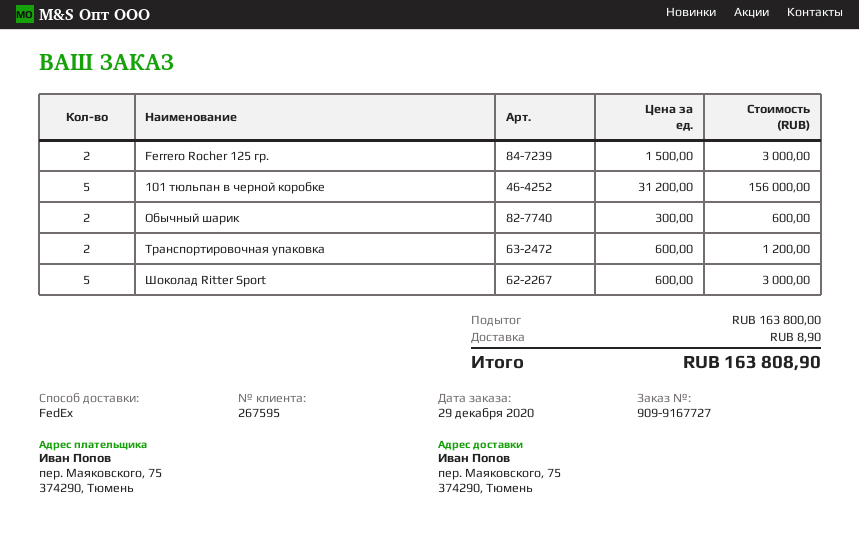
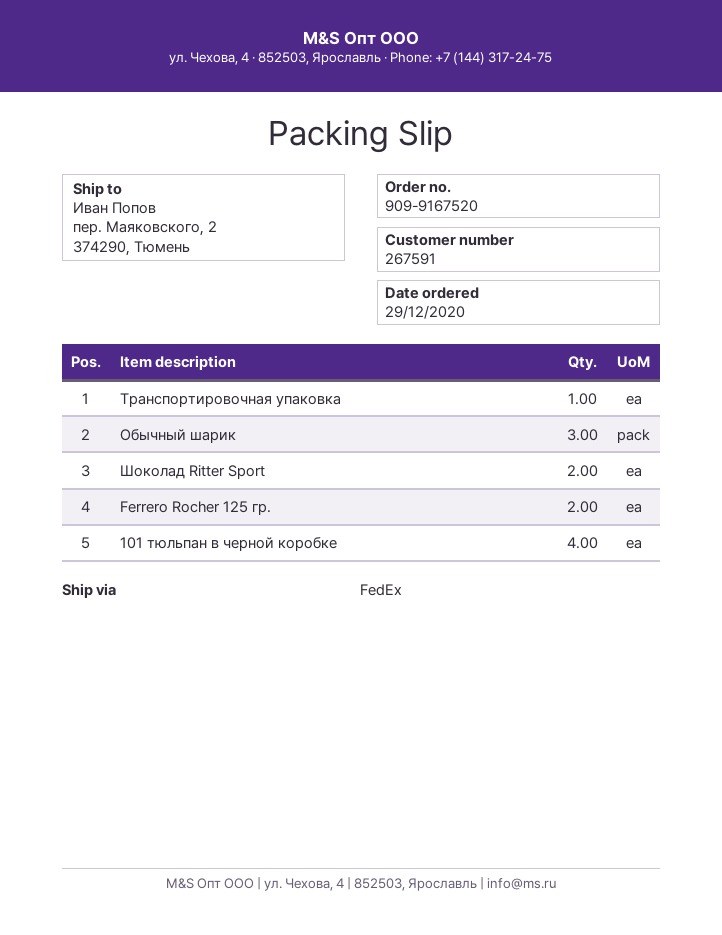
order number: 909-9167727 -> 909-9167520
customer number: 267595 -> 267591
ship to: пер. Маяковского, 75, 374290, Тюмень -> пер. Маяковского, 2, 374290, Тюмень
101 тюльпан в черной коробке: 5 -> 4
Обычный шарик: 2 -> 3
Транспортировочная упаковка: 2 -> 1
Шоколад Ritter Sport: 5 -> 2

